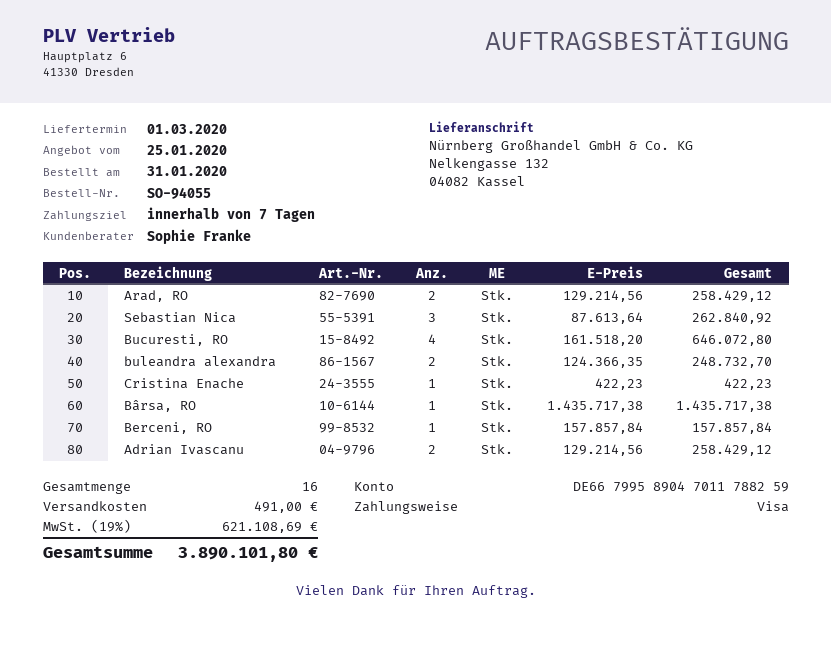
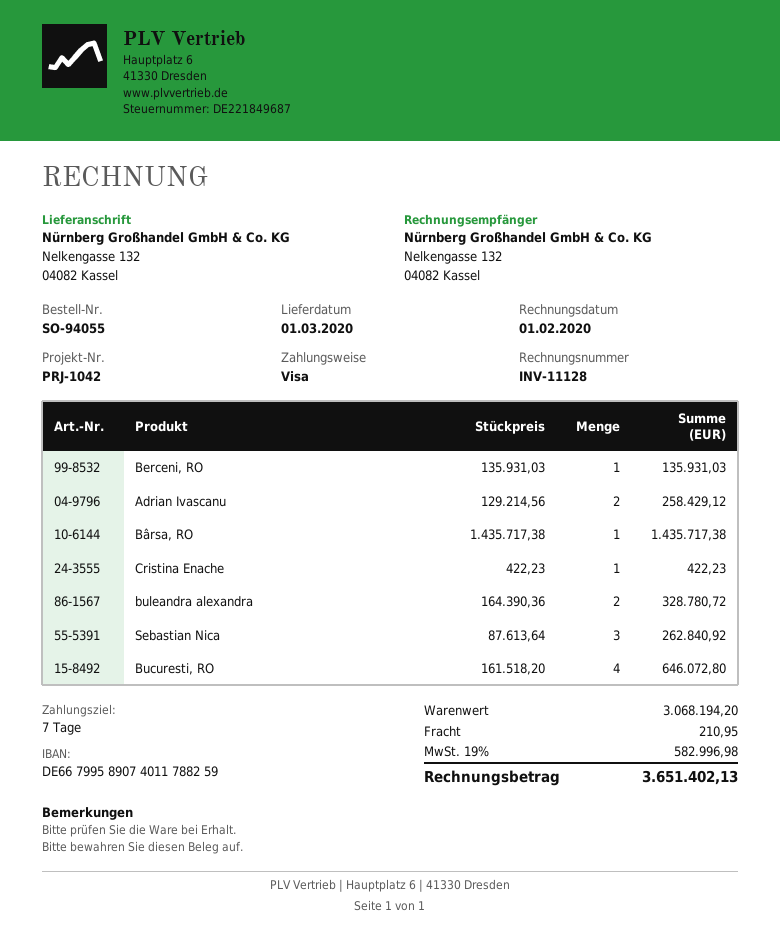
bank account: DE66799589047011788259 -> DE66799589074011788259
Arad, RO: 2 x 129214.56 = 258429.12 -> none
buleandra alexandra: 2 x 124366.35 = 248732.70 -> 2 x 164390.36 = 328780.72
Berceni, RO: 1 x 157857.84 = 157857.84 -> 1 x 135931.03 = 135931.03
shipping: 491.00 -> 210.95
tax: 19% = 621108.69 -> 19% = 582996.98
total: 3890101.80 -> 3651402.13

